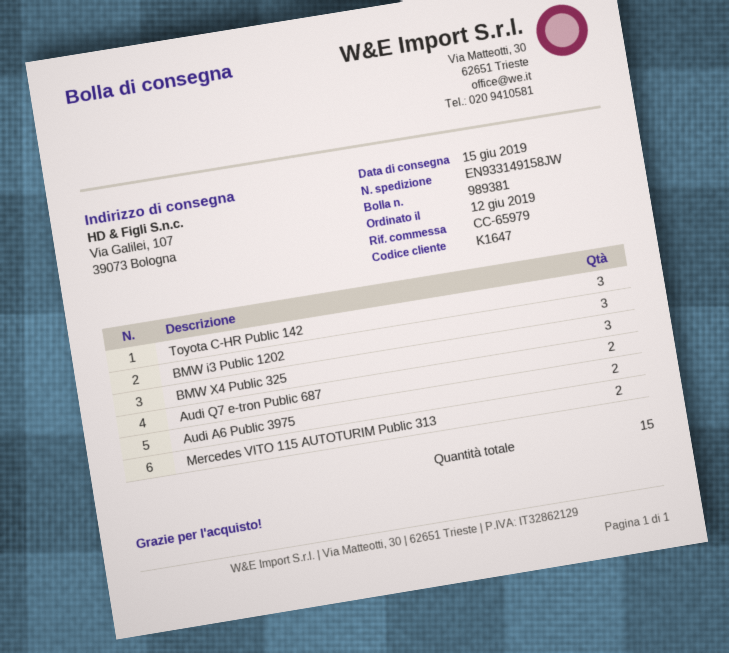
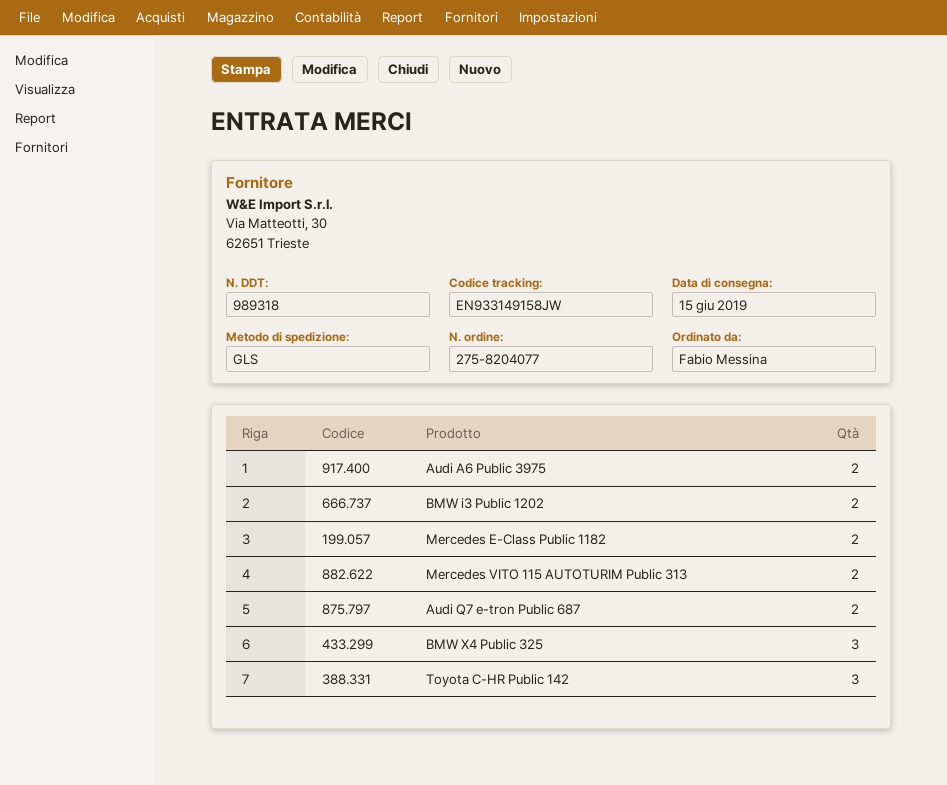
delivery note number: 989381 -> 989318
BMW i3 Public 1202: 3 -> 2
Mercedes E-Class Public 1182: none -> 2

